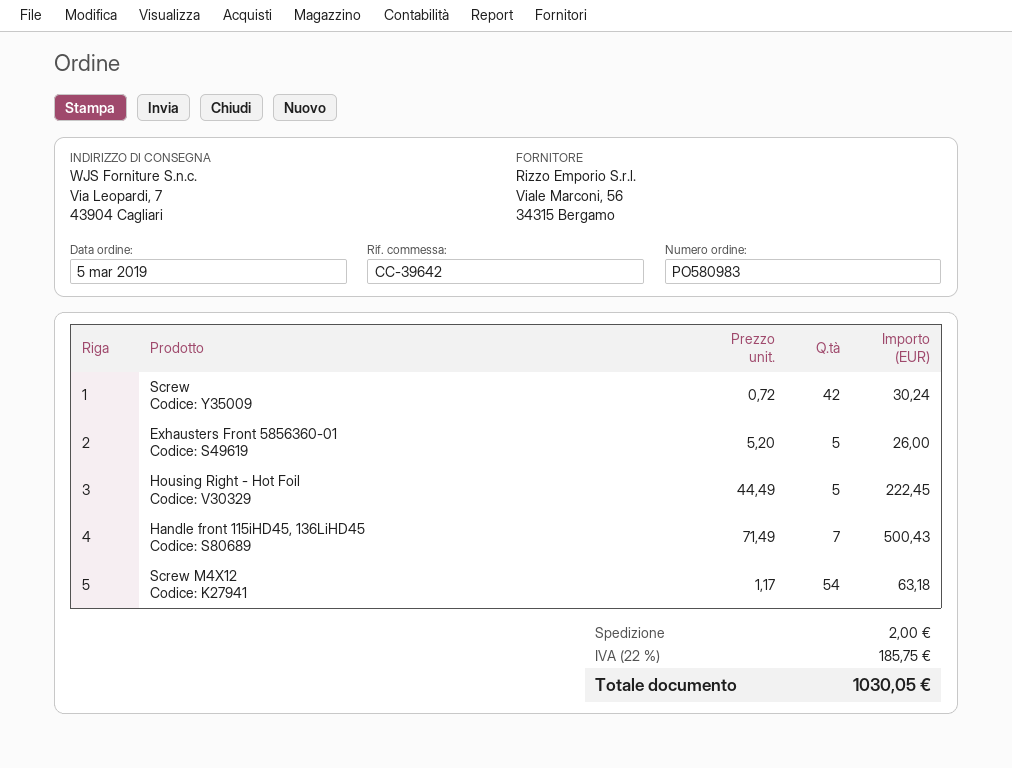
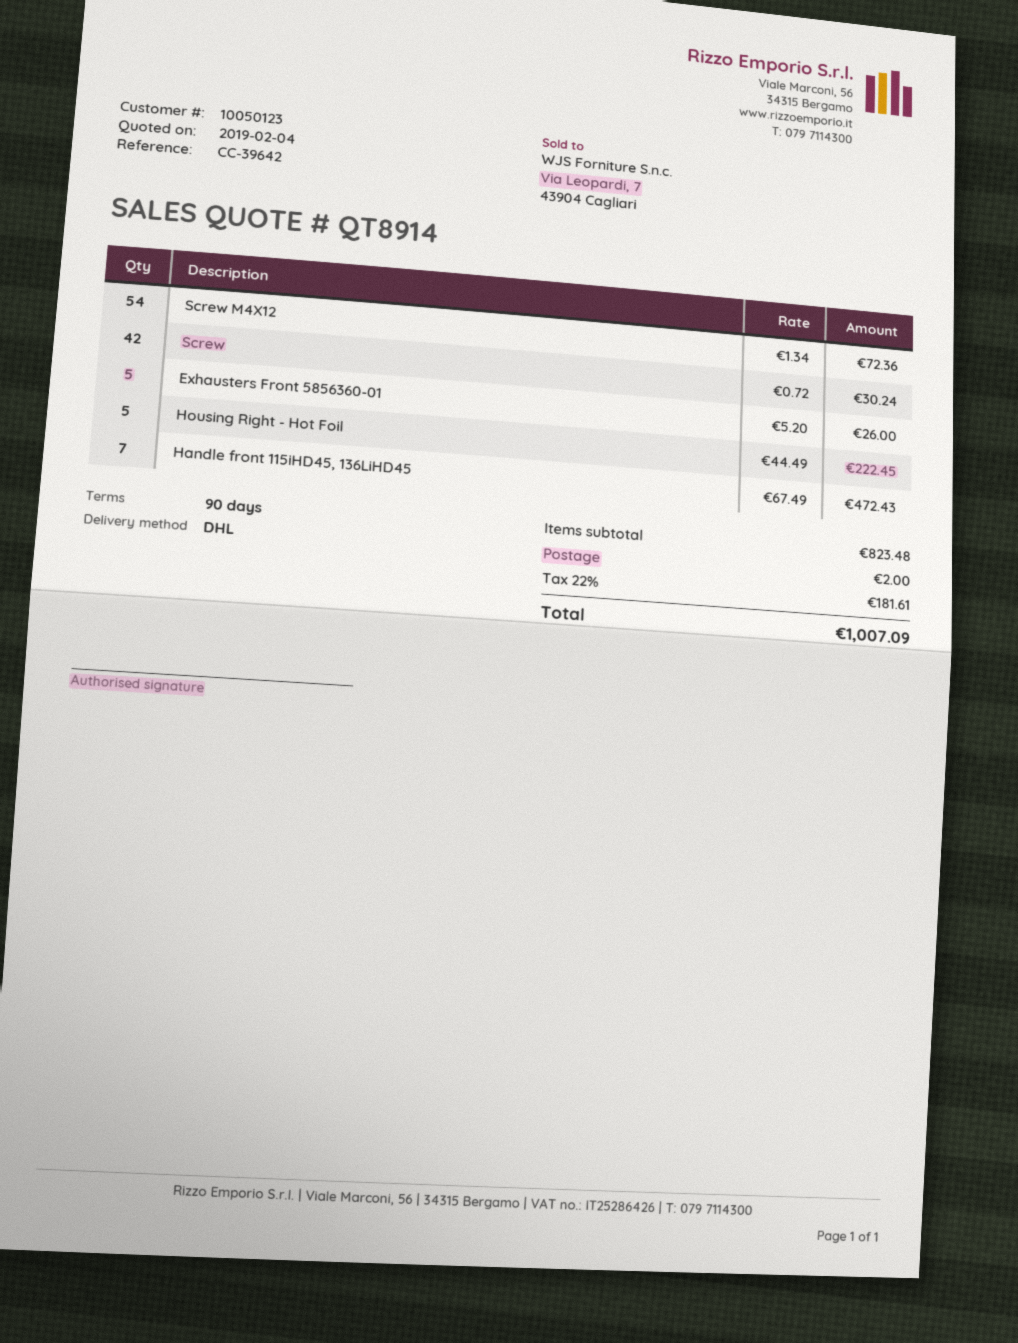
Handle front 115iHD45, 136LiHD45: 7 x 71.49 = 500.43 -> 7 x 67.49 = 472.43
Screw M4X12: 54 x 1.17 = 63.18 -> 54 x 1.34 = 72.36
tax: 22% = 185.75 -> 22% = 181.61
total: 1030.05 -> 1007.09

